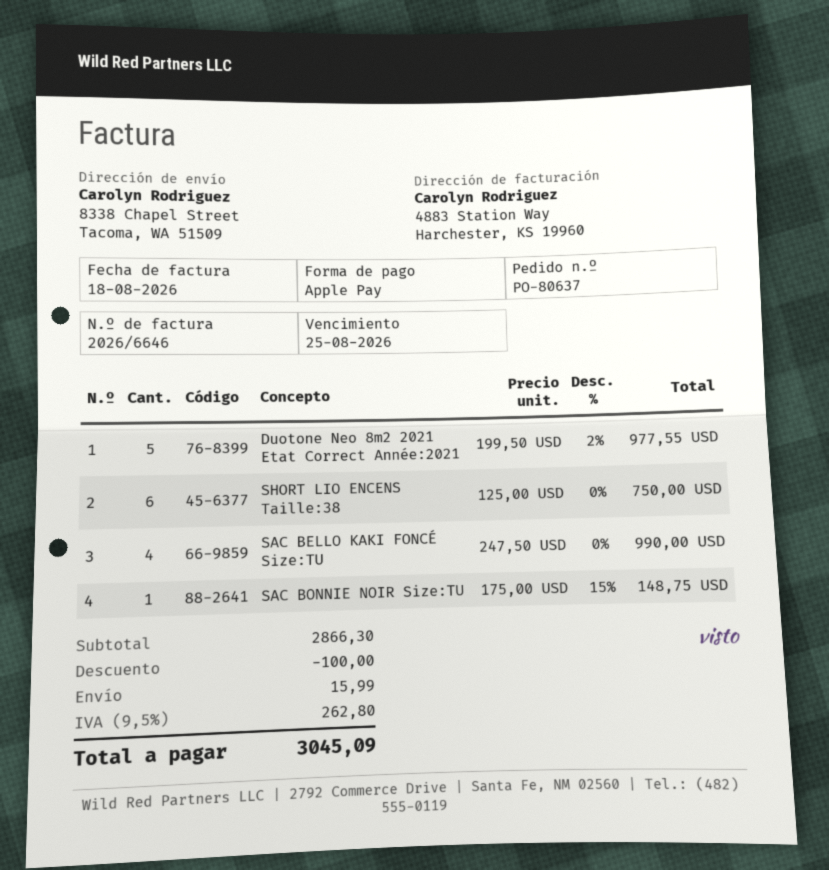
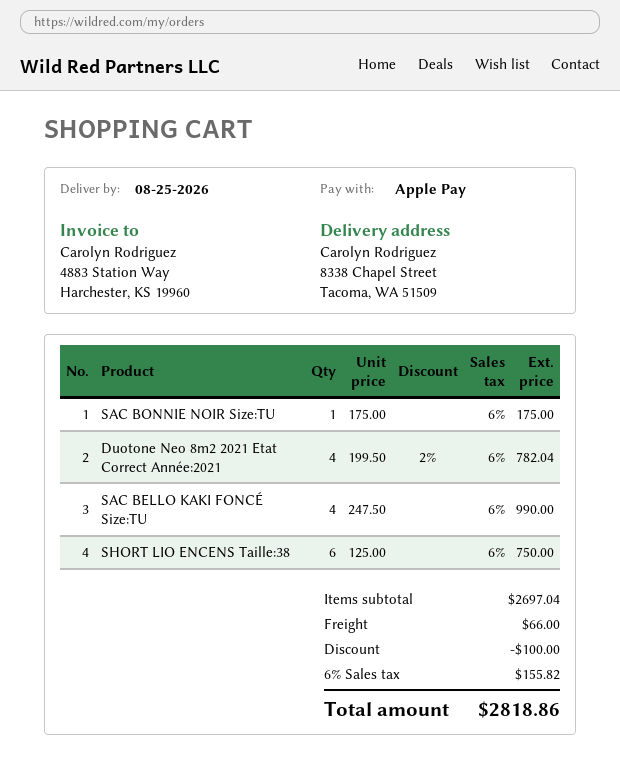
Duotone Neo 8m2 2021 Etat Correct Année:2021: 5 x 199.50 - 2% = 977.55 -> 4 x 199.50 - 2% = 782.04
SAC BONNIE NOIR Size:TU: 1 x 175.00 - 15% = 148.75 -> 1 x 175.00 = 175.00
subtotal: 2866.30 -> 2697.04
shipping: 15.99 -> 66.00
tax: 9.5% = 262.80 -> 6% = 155.82
total: 3045.09 -> 2818.86

